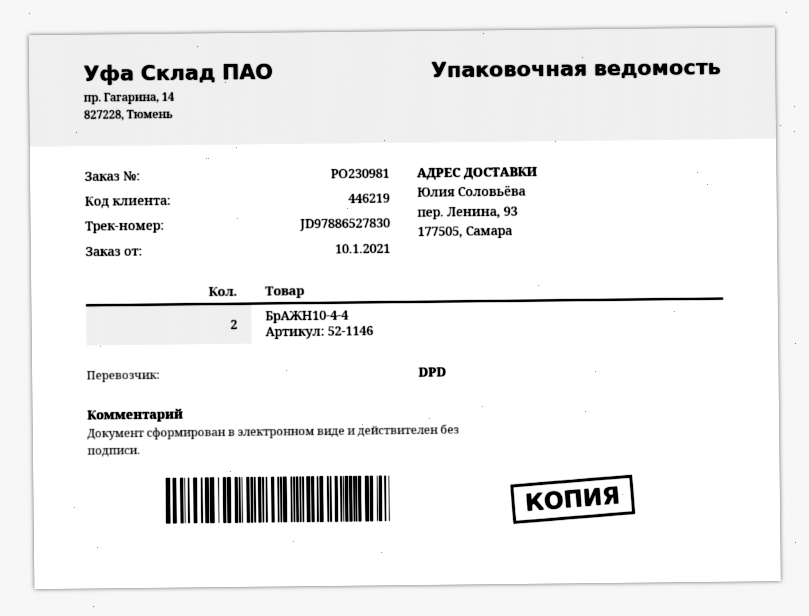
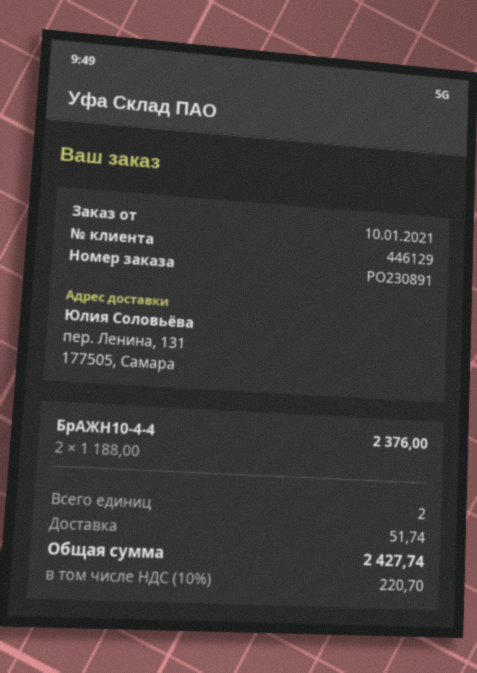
order number: PO230981 -> PO230891
customer number: 446219 -> 446129
ship to: пер. Ленина, 93, 177505, Самара -> пер. Ленина, 131, 177505, Самара

